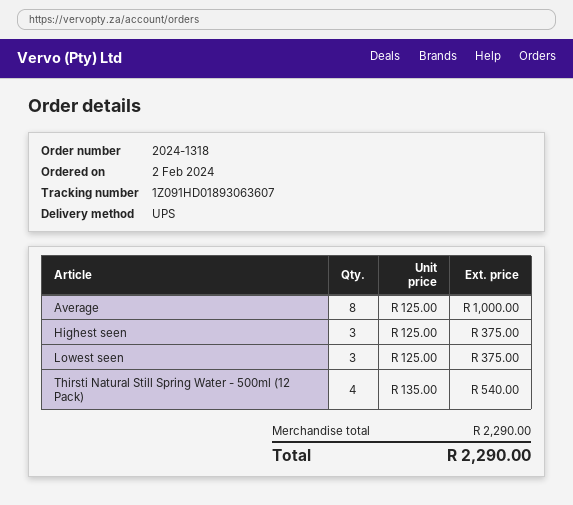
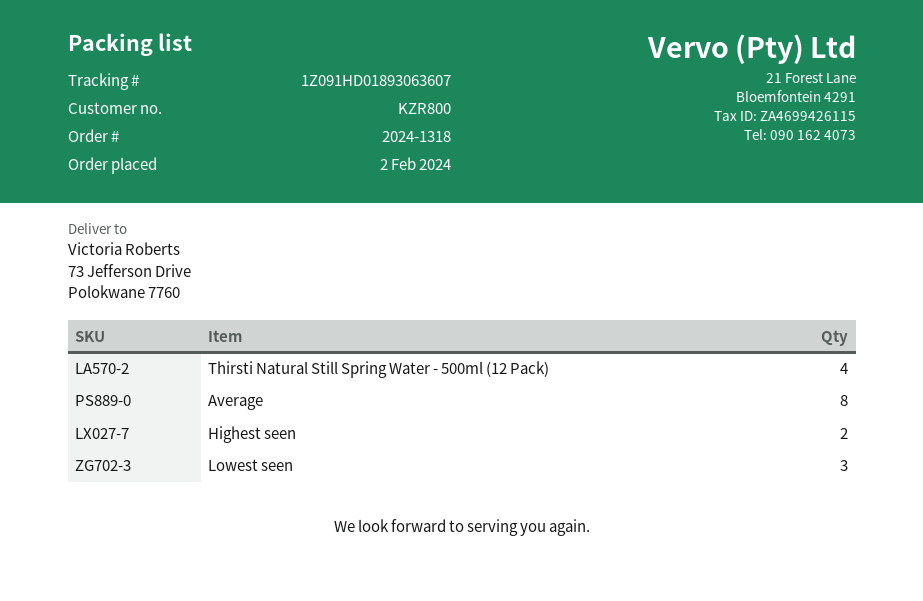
Highest seen: 3 -> 2

